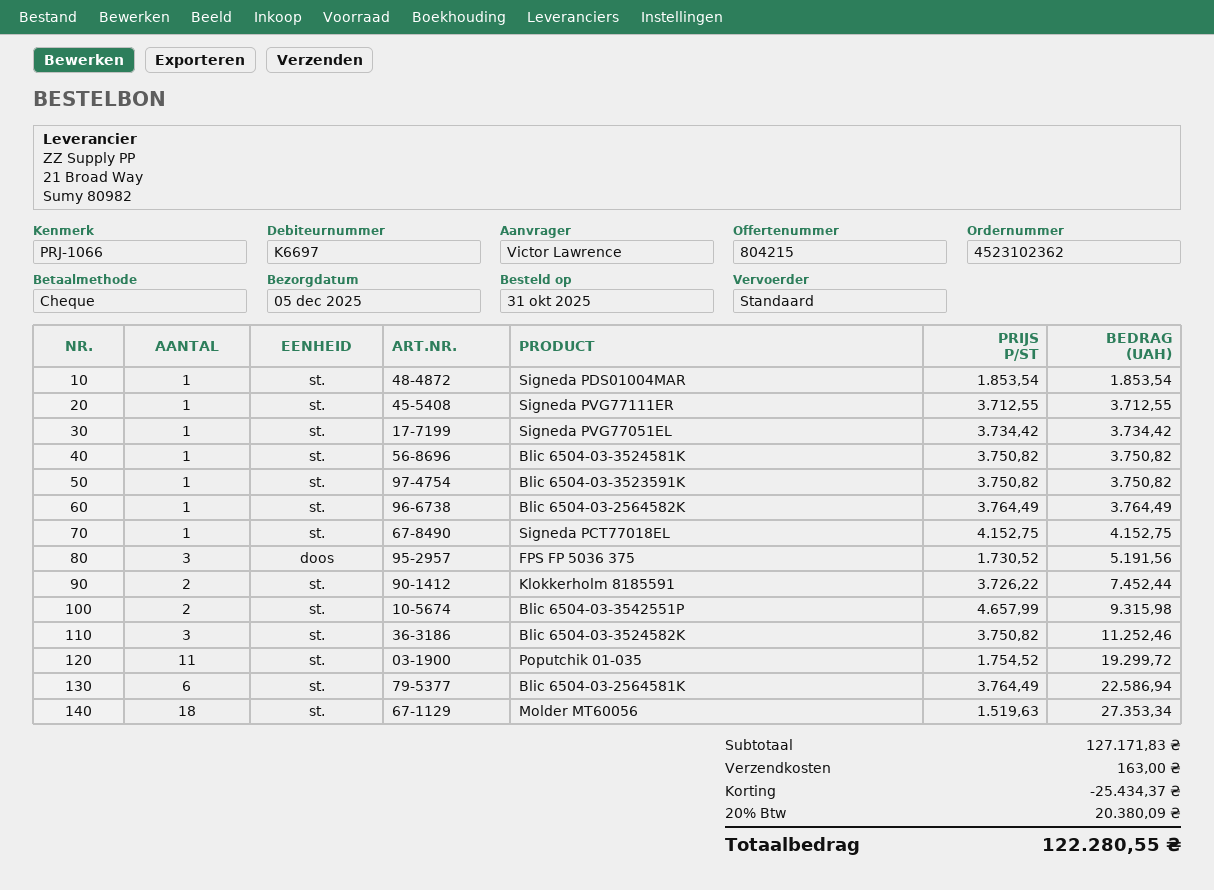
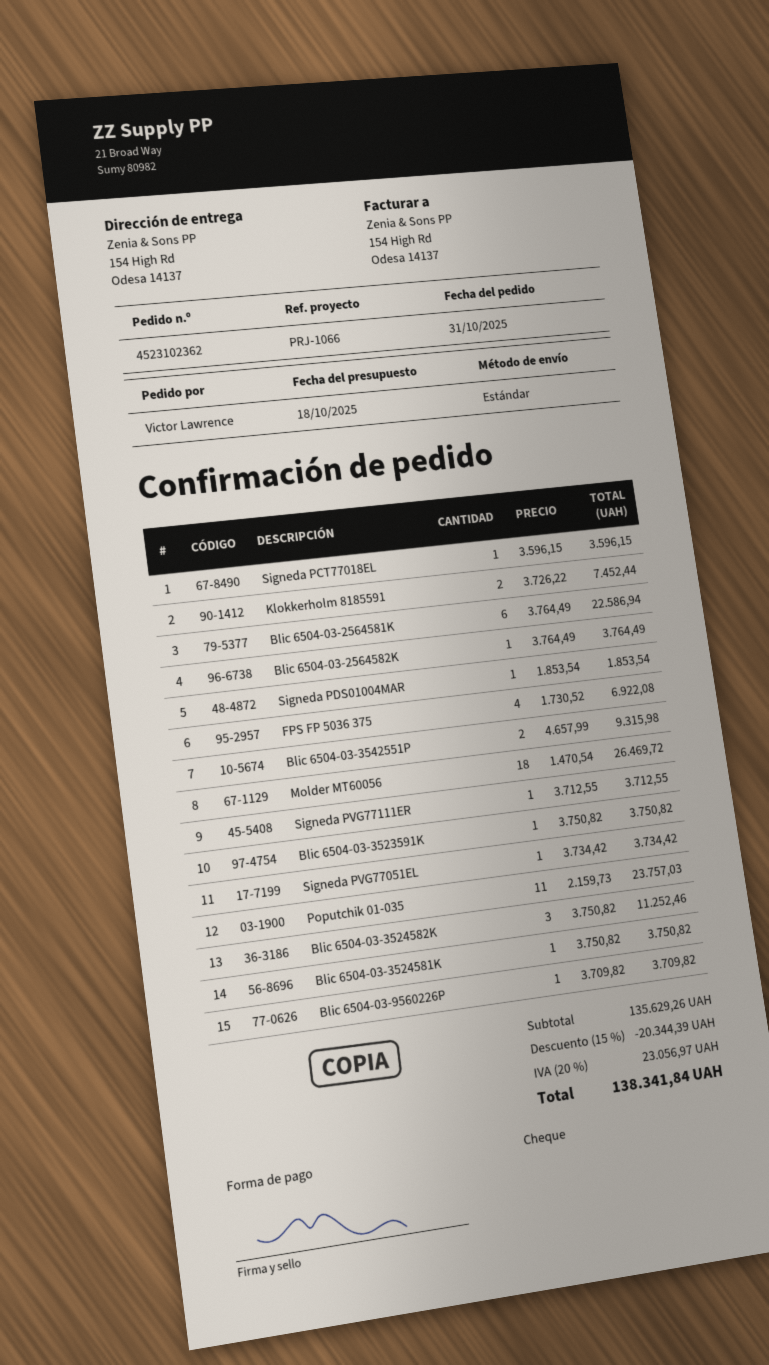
Signeda PCT77018EL: 1 x 4152.75 = 4152.75 -> 1 x 3596.15 = 3596.15
FPS FP 5036 375: 3 x 1730.52 = 5191.56 -> 4 x 1730.52 = 6922.08
Poputchik 01-035: 11 x 1754.52 = 19299.72 -> 11 x 2159.73 = 23757.03
Molder MT60056: 18 x 1519.63 = 27353.34 -> 18 x 1470.54 = 26469.72
Blic 6504-03-9560226P: none -> 1 x 3709.82 = 3709.82
subtotal: 127171.83 -> 135629.26
discount: 25434.37 -> 20344.39
shipping: 163.00 -> none
tax: 20% = 20380.09 -> 20% = 23056.97
total: 122280.55 -> 138341.84

